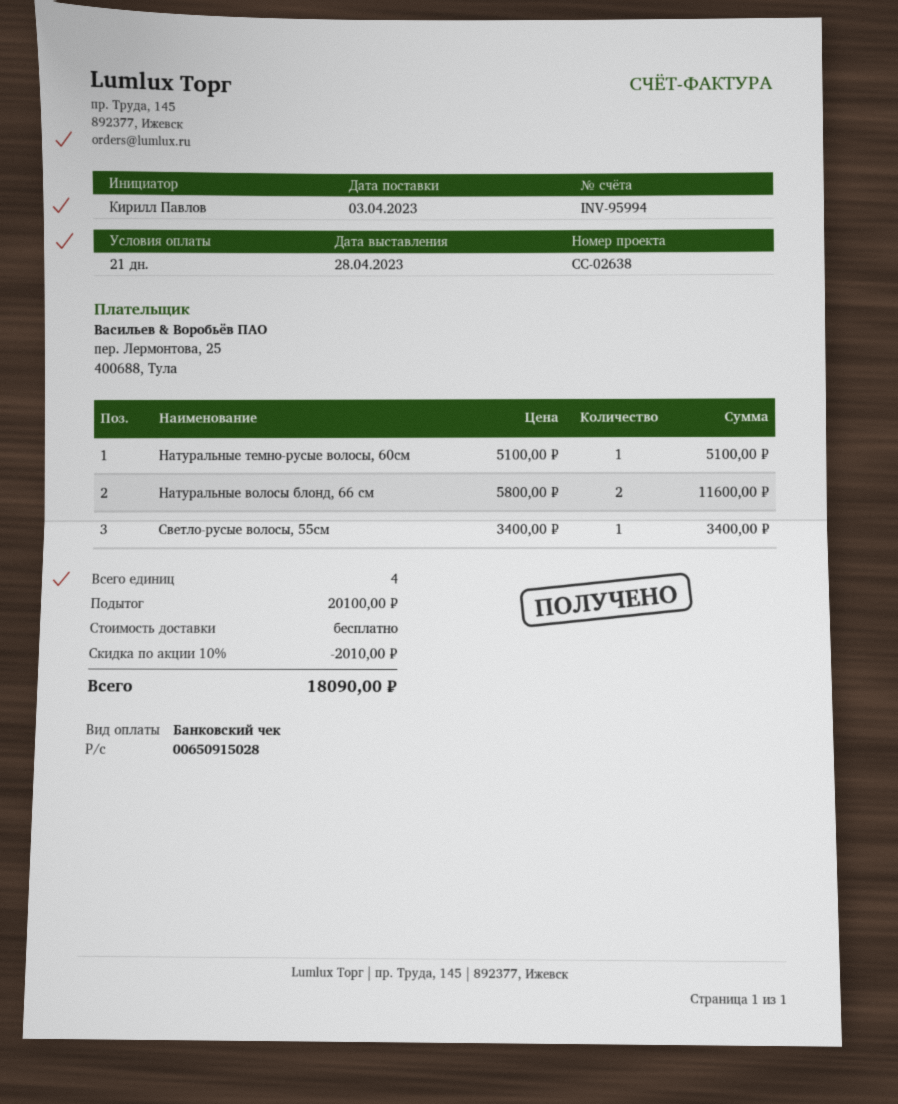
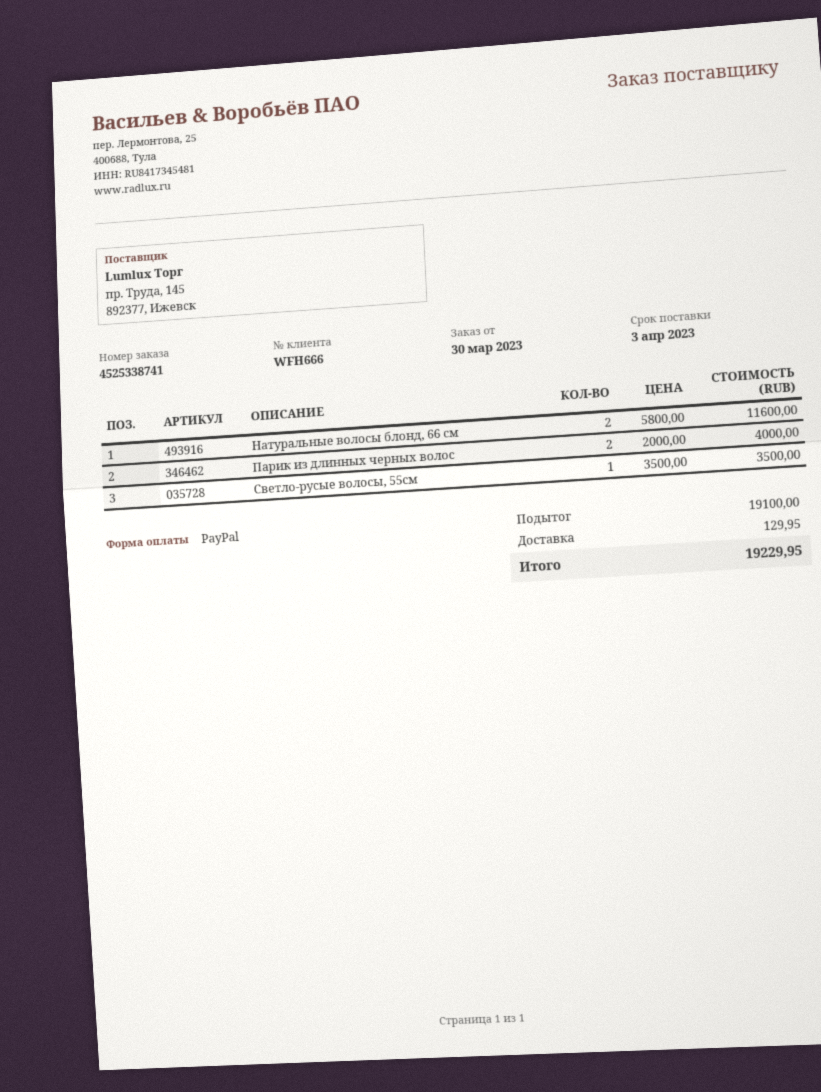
payment method: cheque -> PayPal
Натуральные темно-русые волосы, 60см: 1 x 5100.00 = 5100.00 -> none
Светло-русые волосы, 55см: 1 x 3400.00 = 3400.00 -> 1 x 3500.00 = 3500.00
Парик из длинных черных волос: none -> 2 x 2000.00 = 4000.00
subtotal: 20100.00 -> 19100.00
discount: 10% = 2010.00 -> none
shipping: 0.00 -> 129.95
total: 18090.00 -> 19229.95

